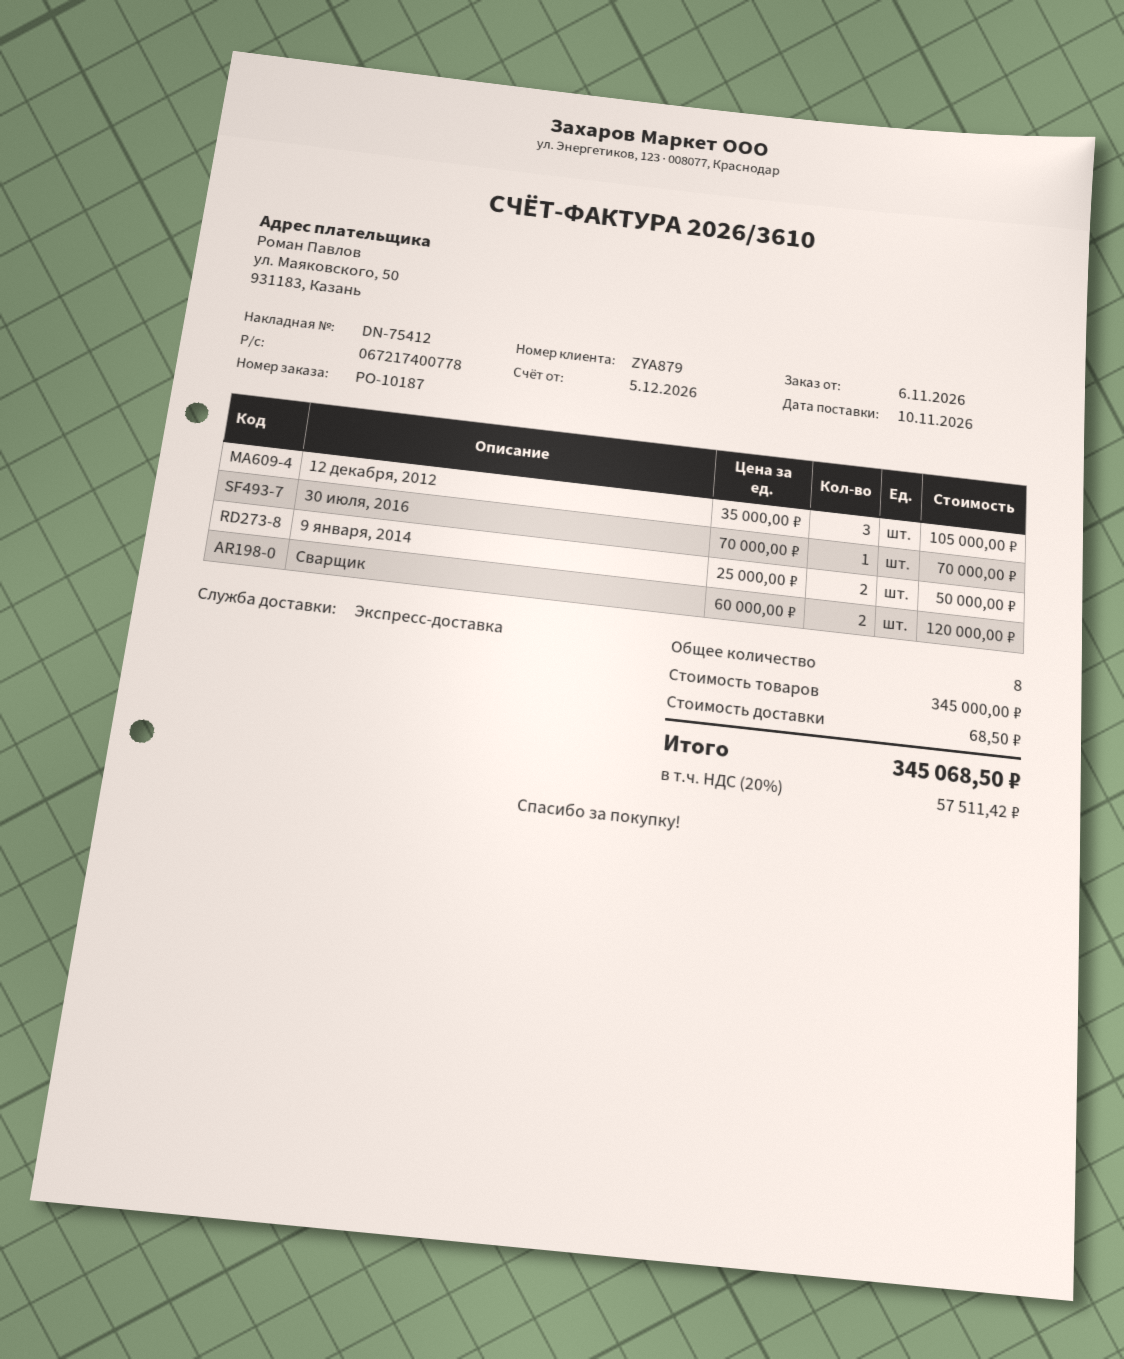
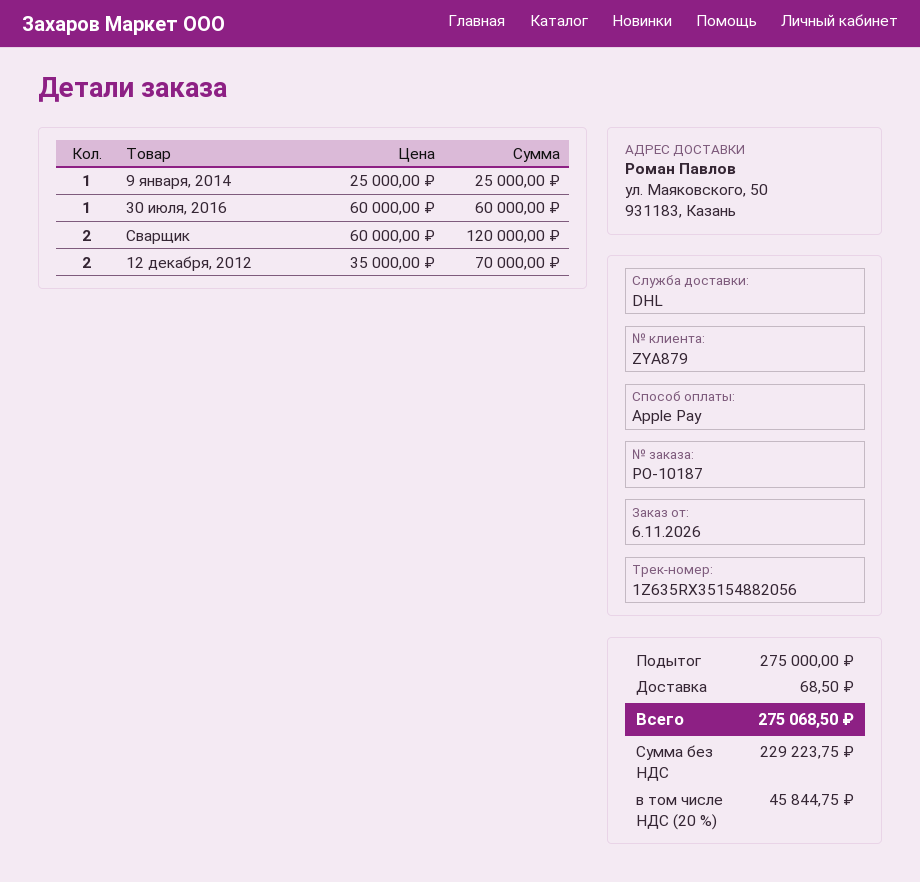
shipping method: express -> DHL
12 декабря, 2012: 3 x 35000.00 = 105000.00 -> 2 x 35000.00 = 70000.00
30 июля, 2016: 1 x 70000.00 = 70000.00 -> 1 x 60000.00 = 60000.00
9 января, 2014: 2 x 25000.00 = 50000.00 -> 1 x 25000.00 = 25000.00
subtotal: 345000.00 -> 275000.00
tax: 20% = 57511.42 -> 20% = 45844.75
total: 345068.50 -> 275068.50

